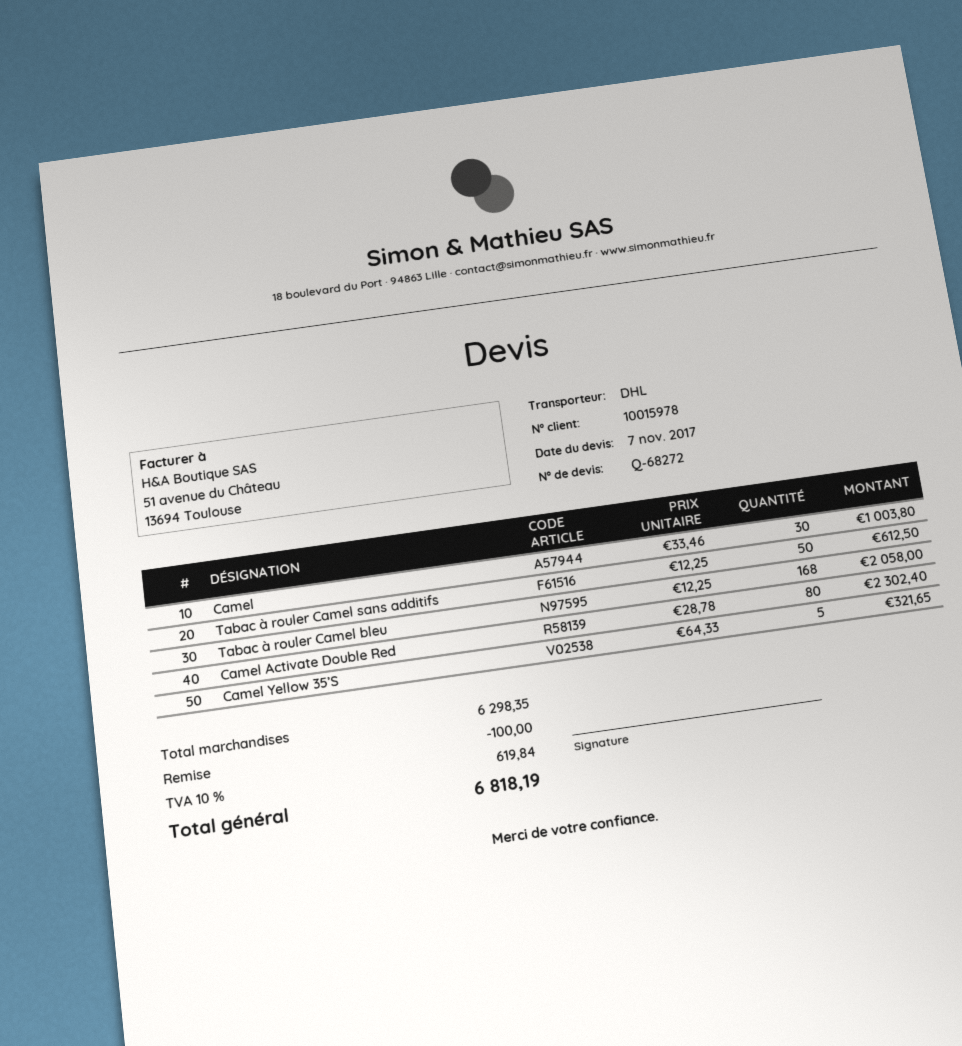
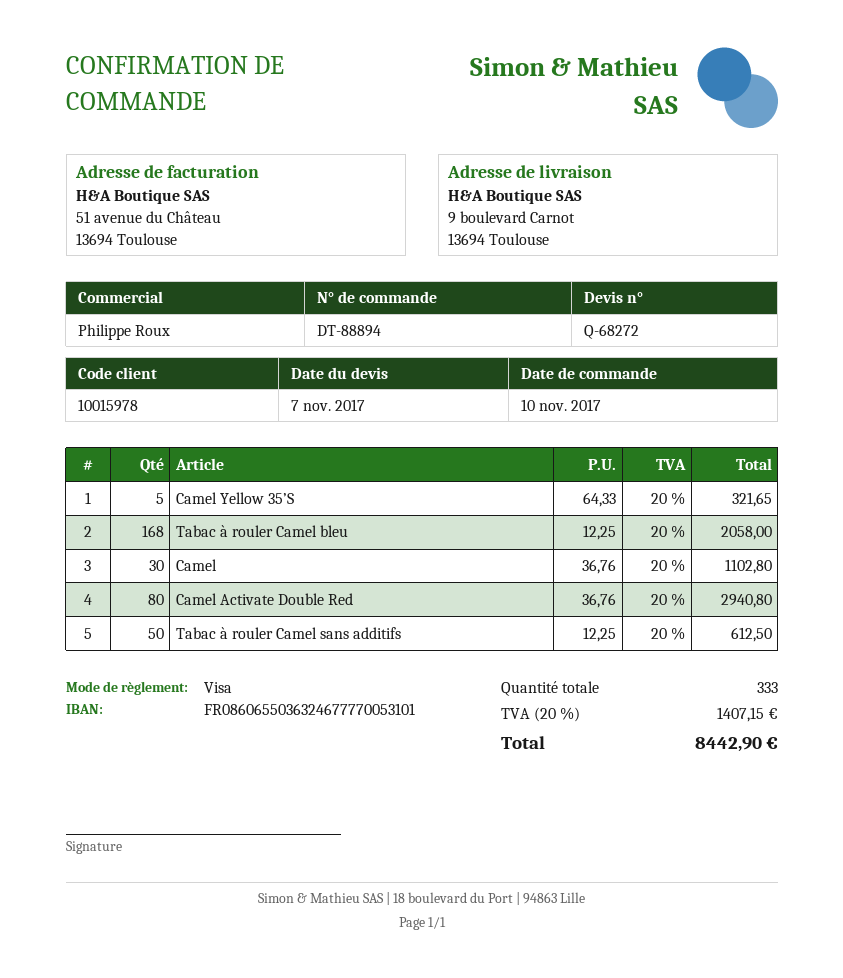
Camel: 30 x 33.46 = 1003.80 -> 30 x 36.76 = 1102.80
Camel Activate Double Red: 80 x 28.78 = 2302.40 -> 80 x 36.76 = 2940.80
discount: 100.00 -> none
tax: 10% = 619.84 -> 20% = 1407.15
total: 6818.19 -> 8442.90

